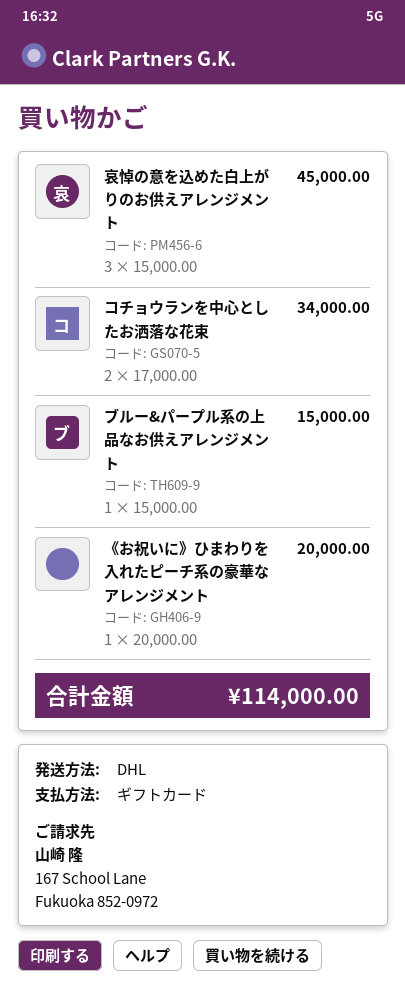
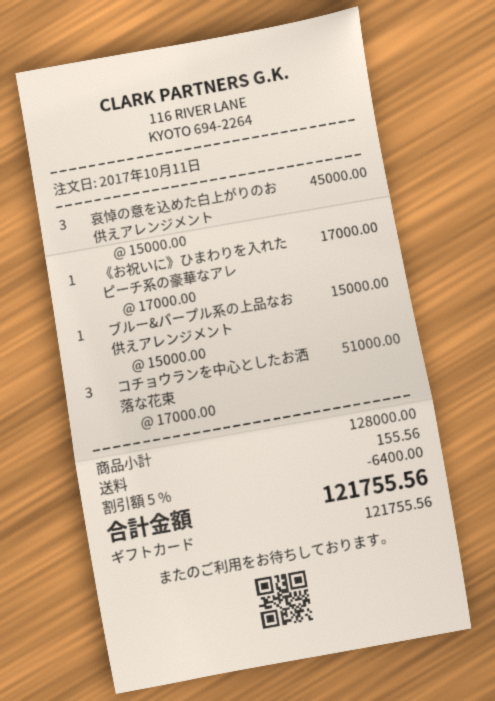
コチョウランを中心としたお洒落な花束: 2 x 17000.00 = 34000.00 -> 3 x 17000.00 = 51000.00
《お祝いに》ひまわりを入れたピーチ系の豪華なアレンジメント: 1 x 20000.00 = 20000.00 -> 1 x 17000.00 = 17000.00
discount: none -> 5% = 6400.00
shipping: none -> 155.56
total: 114000.00 -> 121755.56

